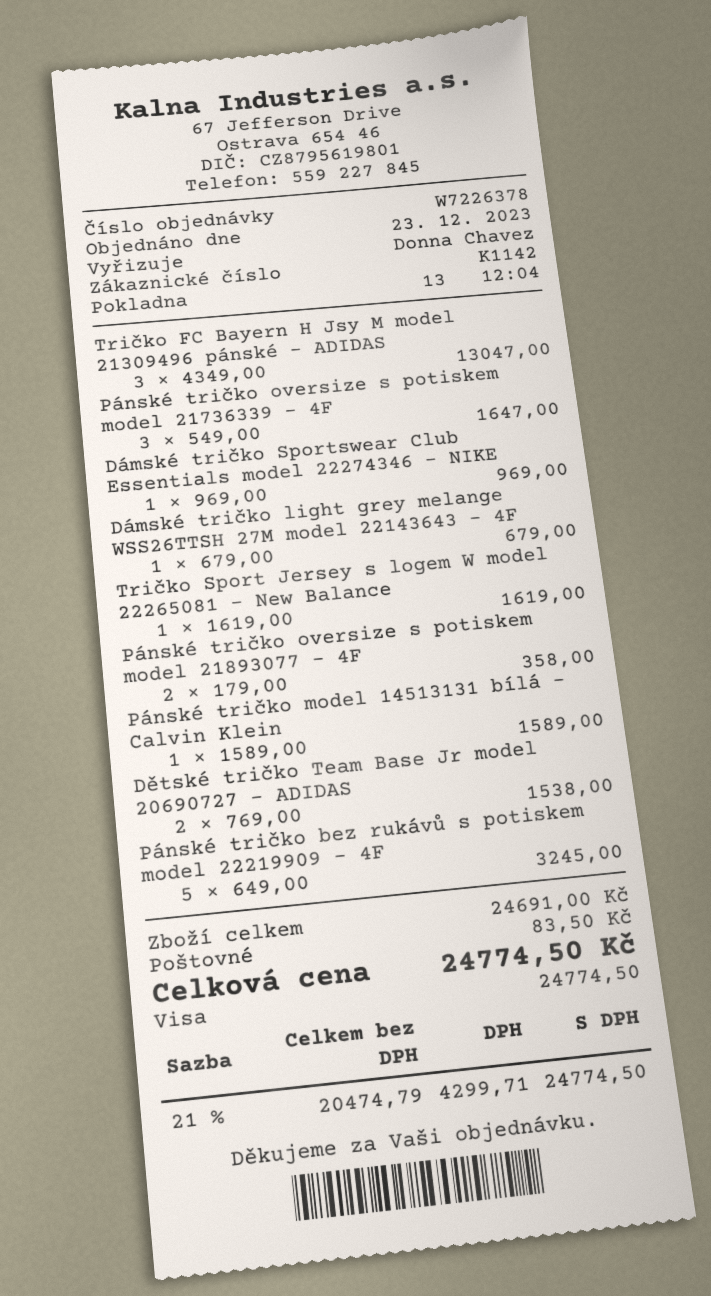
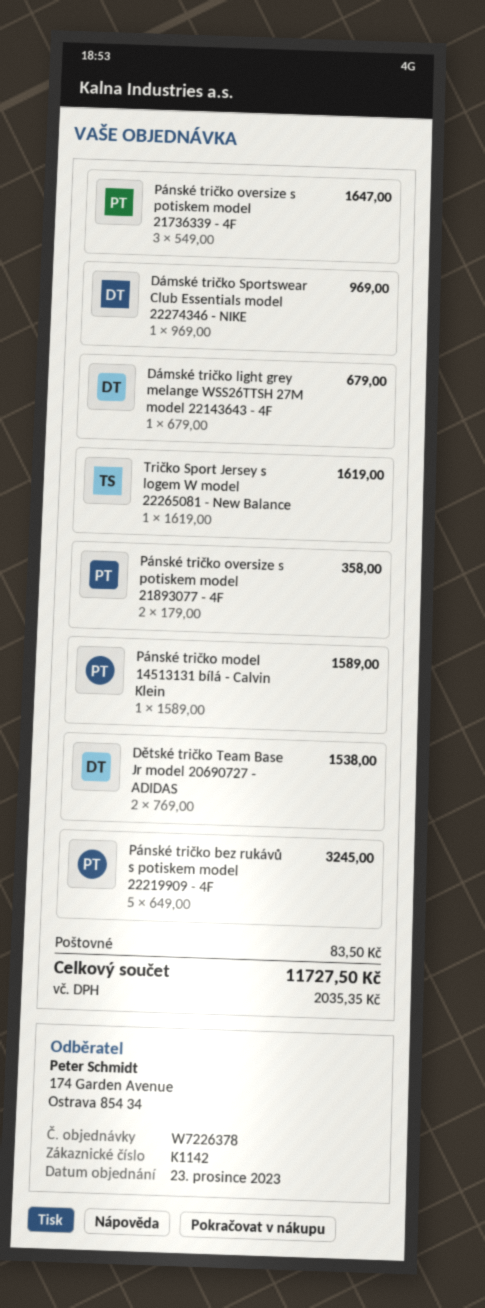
Tričko FC Bayern H Jsy M model 21309496 pánské - ADIDAS: 3 x 4349.00 = 13047.00 -> none
tax: 4299.71 -> 2035.35
total: 24774.50 -> 11727.50

